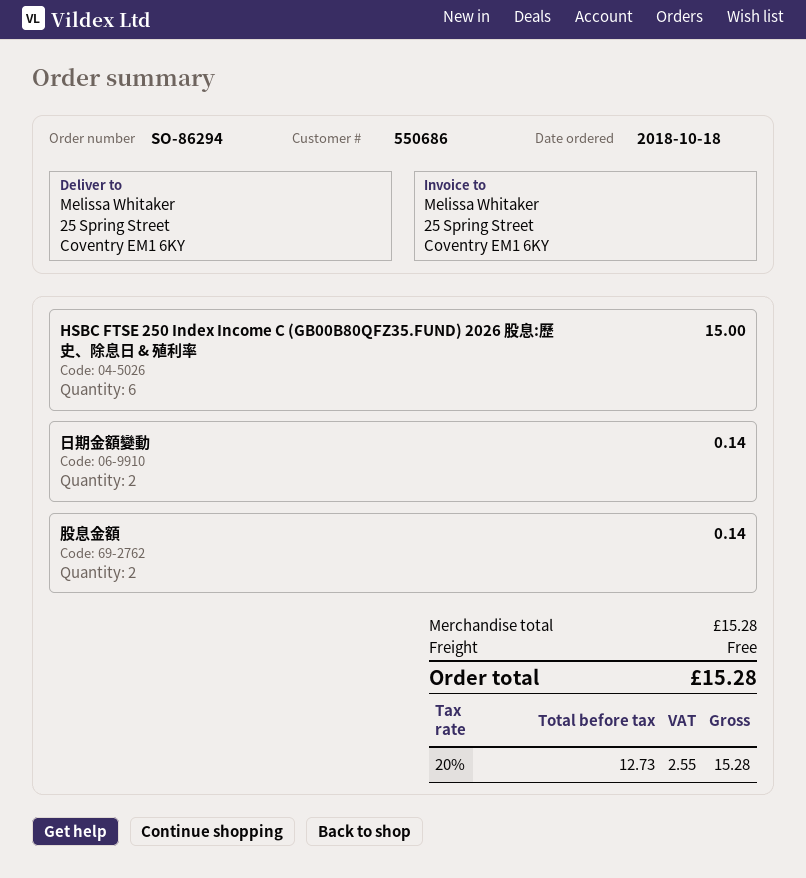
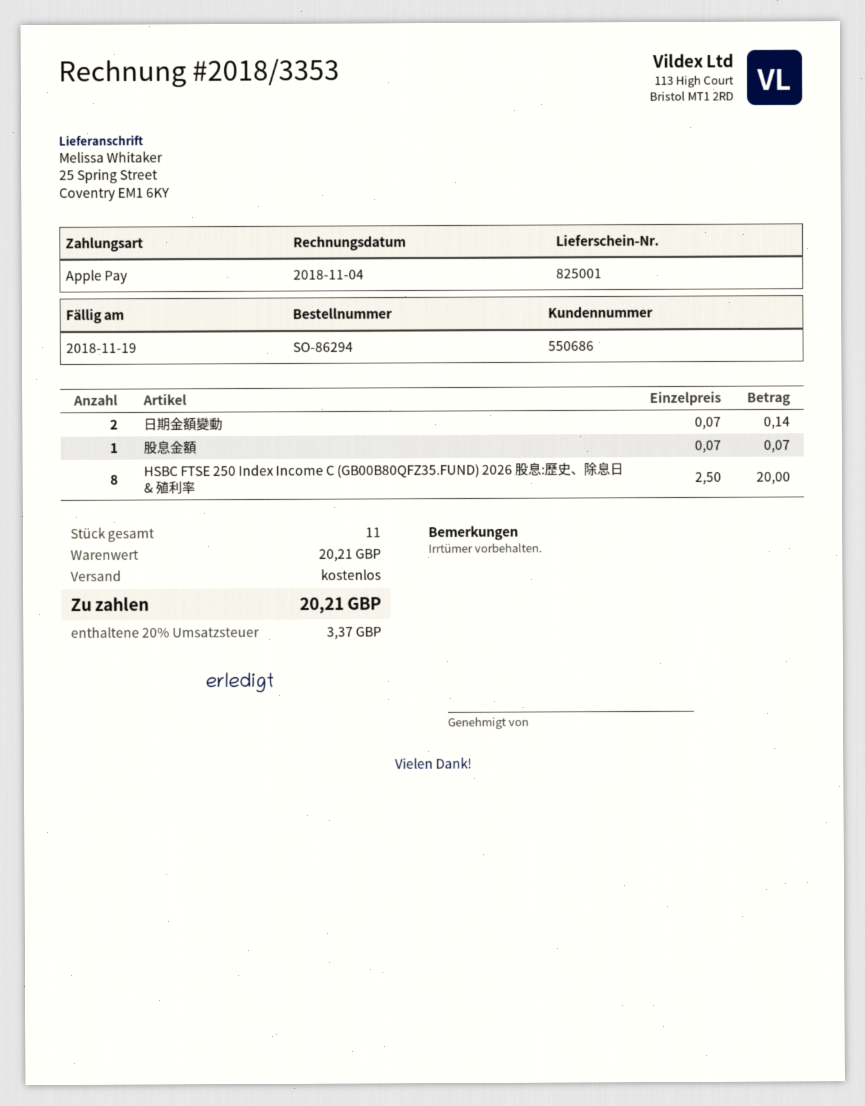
HSBC FTSE 250 Index Income C (GB00B80QFZ35.FUND) 2026 股息:歷史、除息日 & 殖利率: 6 for 15.00 -> 8 for 20.00
股息金額: 2 for 0.14 -> 1 for 0.07
subtotal: 15.28 -> 20.21
tax: 20% = 2.55 -> 20% = 3.37
total: 15.28 -> 20.21

